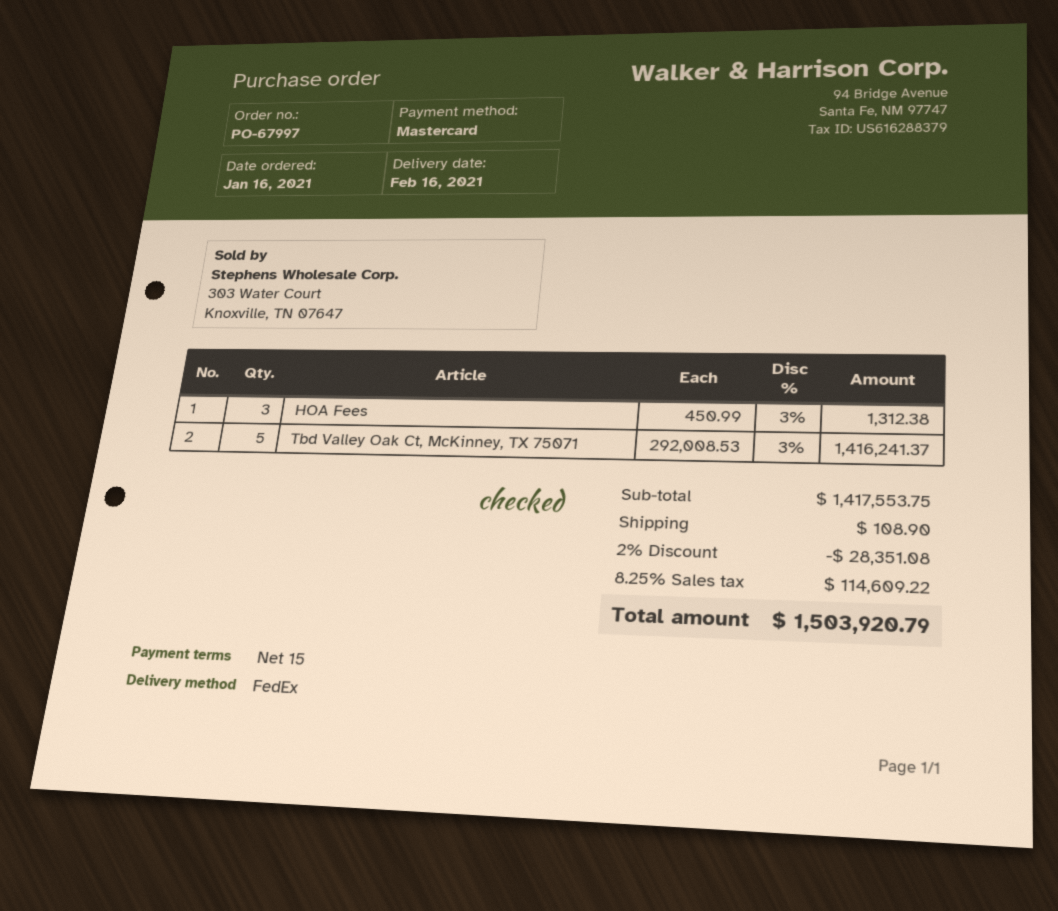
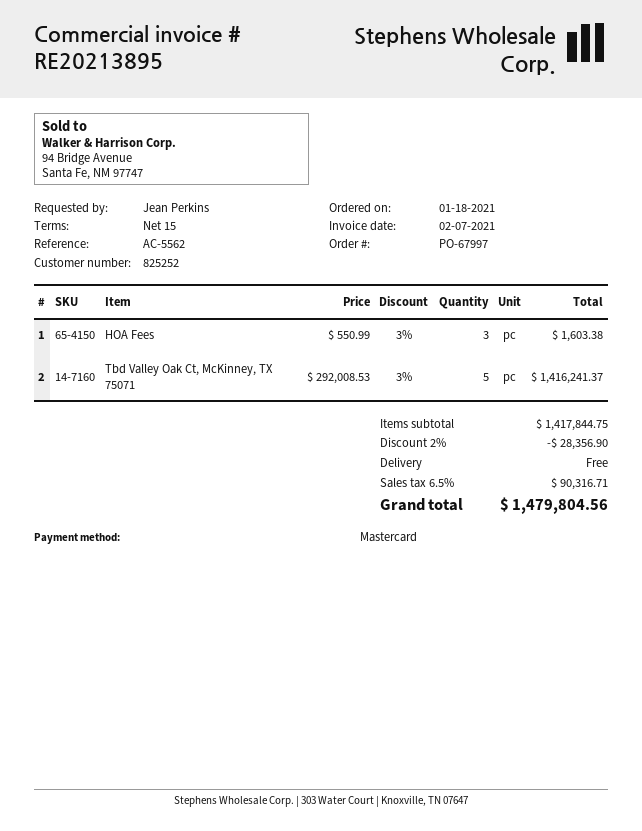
order date: 2021-01-16 -> 2021-01-18
HOA Fees: 3 x 450.99 - 3% = 1312.38 -> 3 x 550.99 - 3% = 1603.38
subtotal: 1417553.75 -> 1417844.75
discount: 2% = 28351.08 -> 2% = 28356.90
shipping: 108.90 -> 0.00
tax: 8.25% = 114609.22 -> 6.5% = 90316.71
total: 1503920.79 -> 1479804.56

